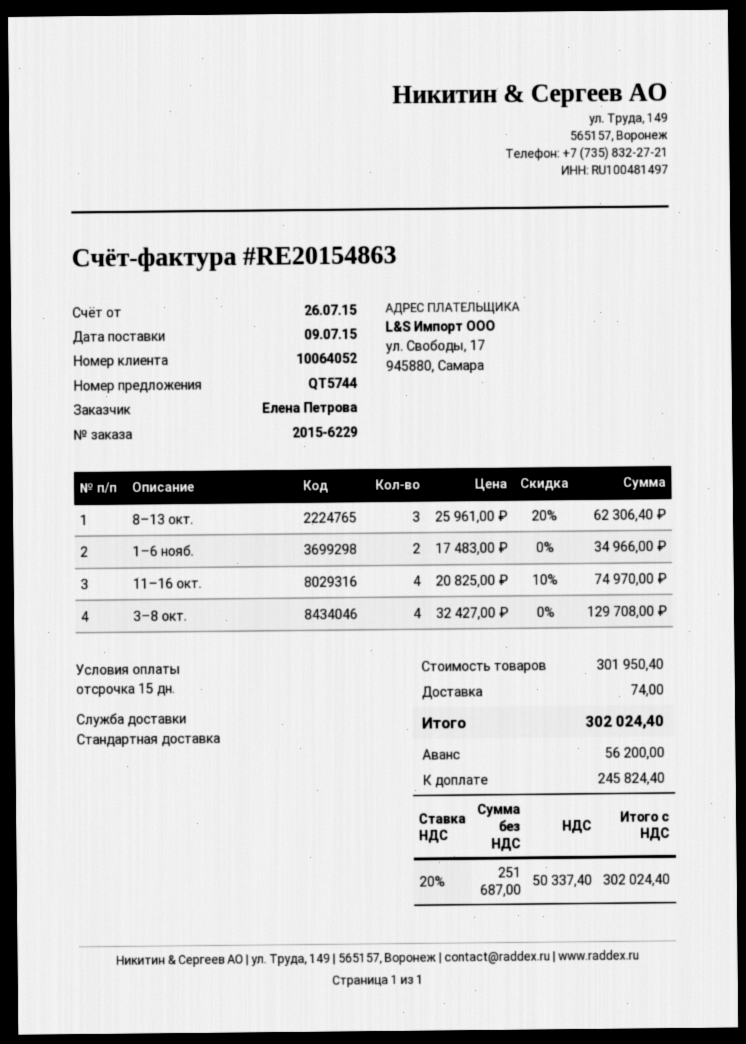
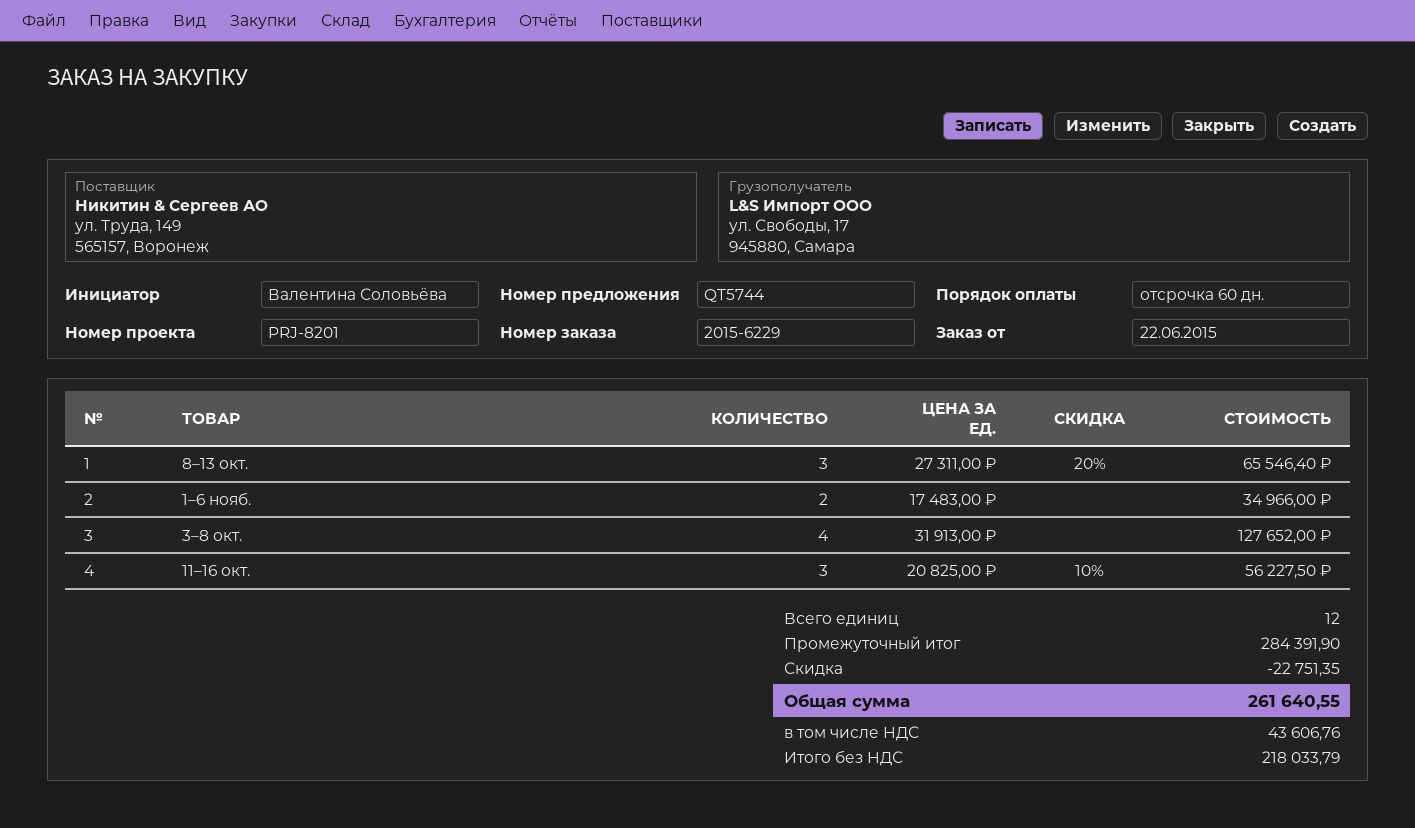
payment terms: 15 days -> 60 days
ordered by: Елена Петрова -> Валентина Соловьёва
8–13 окт.: 3 x 25961.00 - 20% = 62306.40 -> 3 x 27311.00 - 20% = 65546.40
11–16 окт.: 4 x 20825.00 - 10% = 74970.00 -> 3 x 20825.00 - 10% = 56227.50
3–8 окт.: 4 x 32427.00 = 129708.00 -> 4 x 31913.00 = 127652.00
subtotal: 301950.40 -> 284391.90
discount: none -> 22751.35
shipping: 74.00 -> none
net: 251687.00 -> 218033.79
tax: 50337.40 -> 43606.76
total: 302024.40 -> 261640.55

